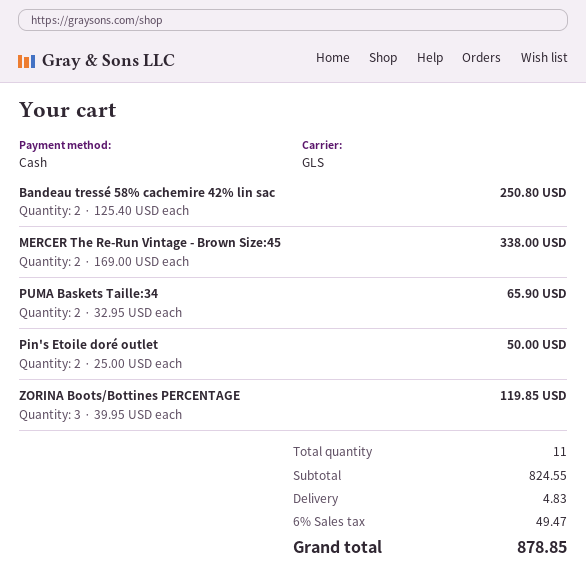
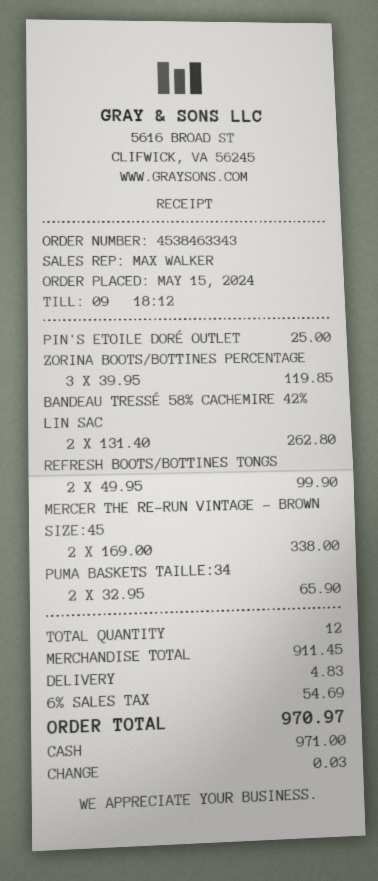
Bandeau tressé 58% cachemire 42% lin sac: 2 x 125.40 = 250.80 -> 2 x 131.40 = 262.80
Pin's Etoile doré outlet: 2 x 25.00 = 50.00 -> 1 x 25.00 = 25.00
REFRESH BOOTS/BOTTINES TONGS: none -> 2 x 49.95 = 99.90
total quantity: 11 -> 12
subtotal: 824.55 -> 911.45
tax: 6% = 49.47 -> 6% = 54.69
total: 878.85 -> 970.97

